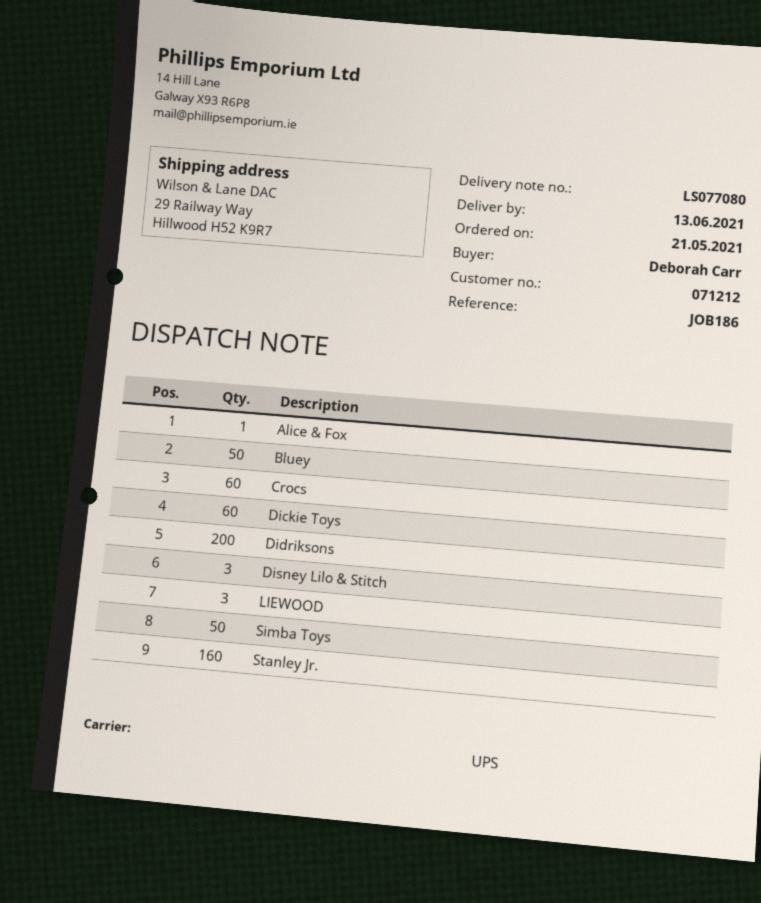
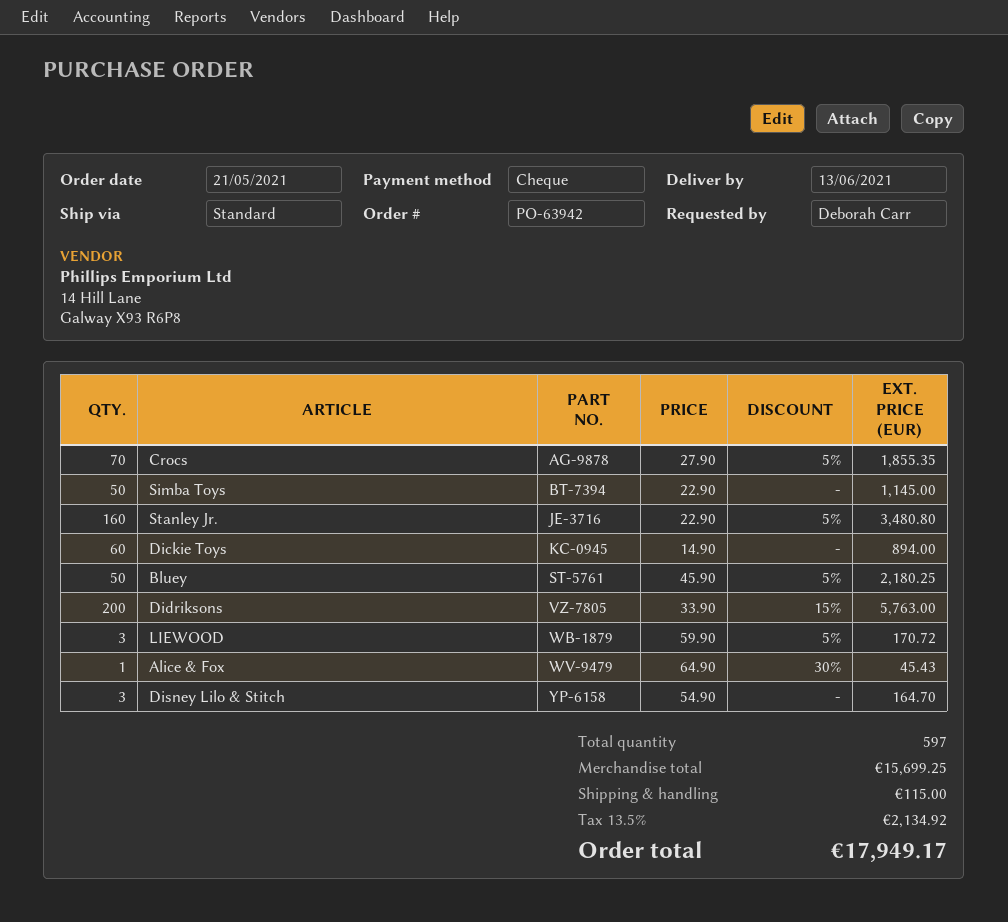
shipping method: UPS -> standard
Crocs: 60 -> 70

